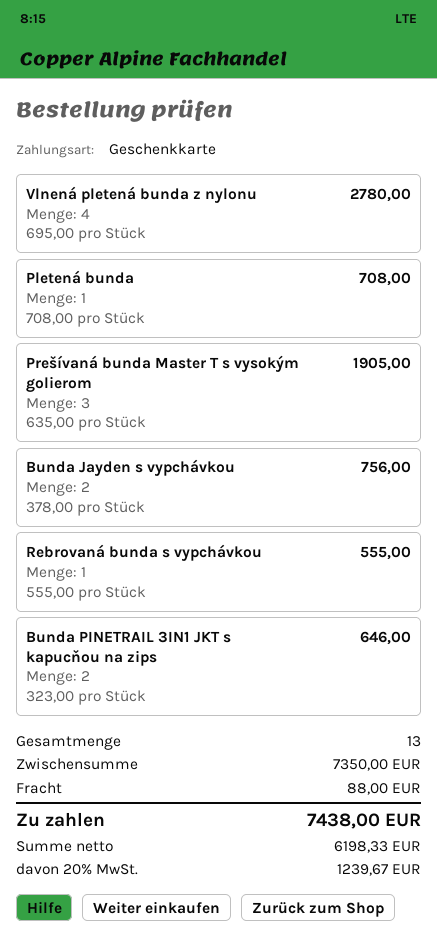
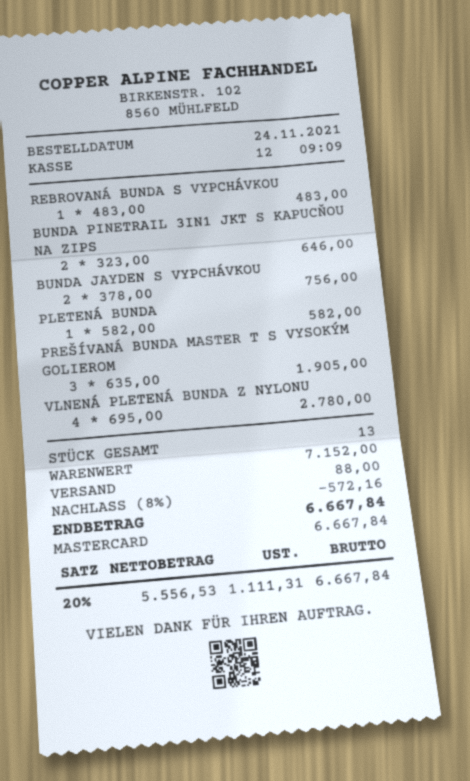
payment method: gift card -> Mastercard
Pletená bunda: 1 x 708.00 = 708.00 -> 1 x 582.00 = 582.00
Rebrovaná bunda s vypchávkou: 1 x 555.00 = 555.00 -> 1 x 483.00 = 483.00
subtotal: 7350.00 -> 7152.00
discount: none -> 8% = 572.16
net: 6198.33 -> 5556.53
tax: 20% = 1239.67 -> 20% = 1111.31
total: 7438.00 -> 6667.84

